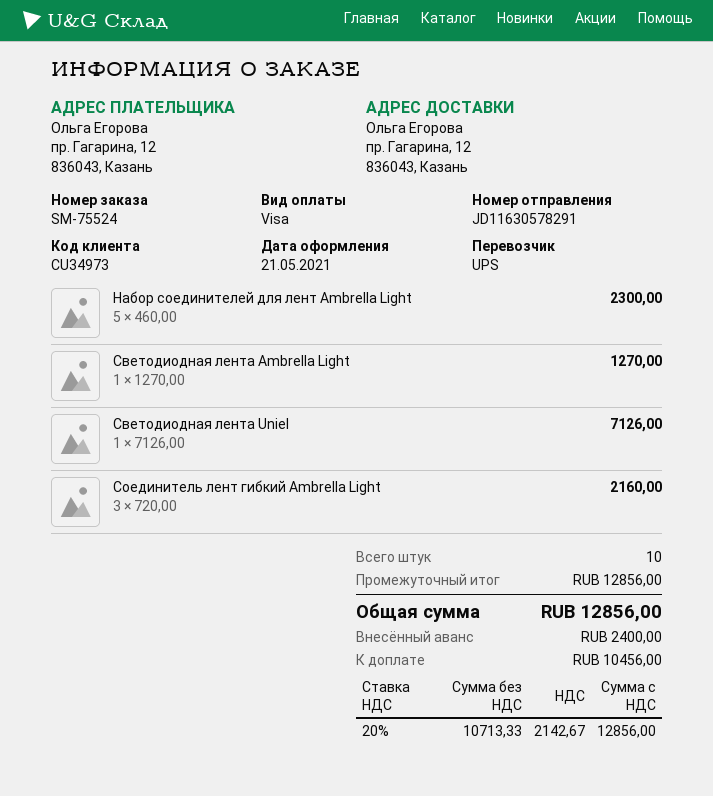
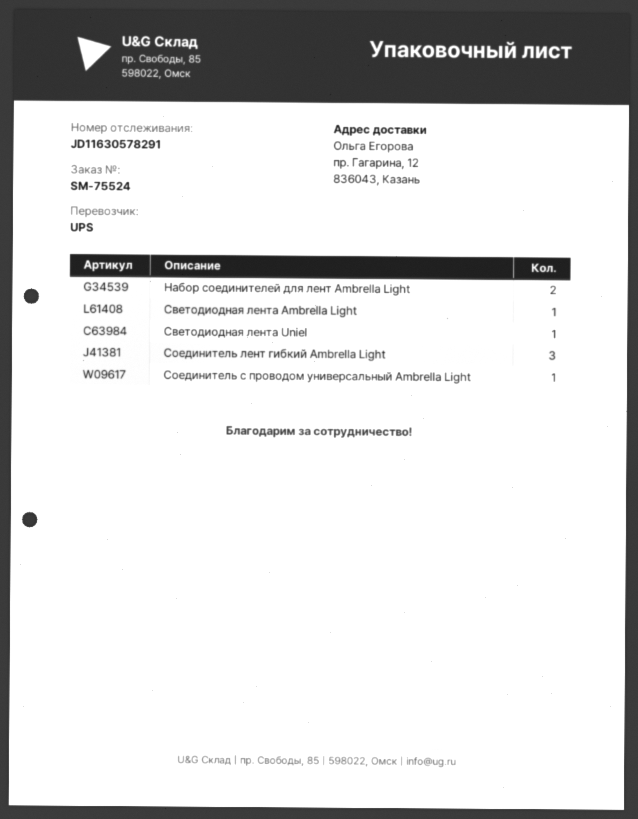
Набор соединителей для лент Ambrella Light: 5 -> 2
Соединитель с проводом универсальный Ambrella Light: none -> 1

